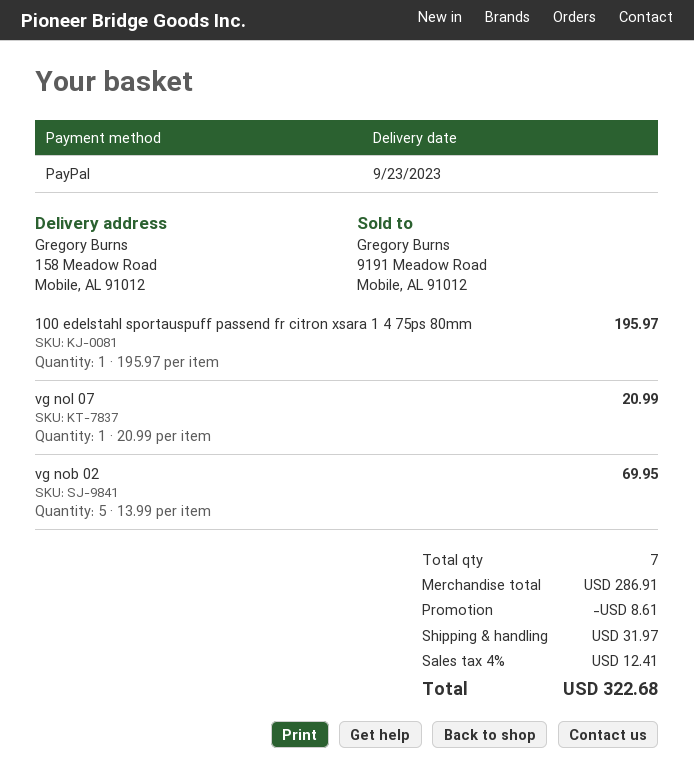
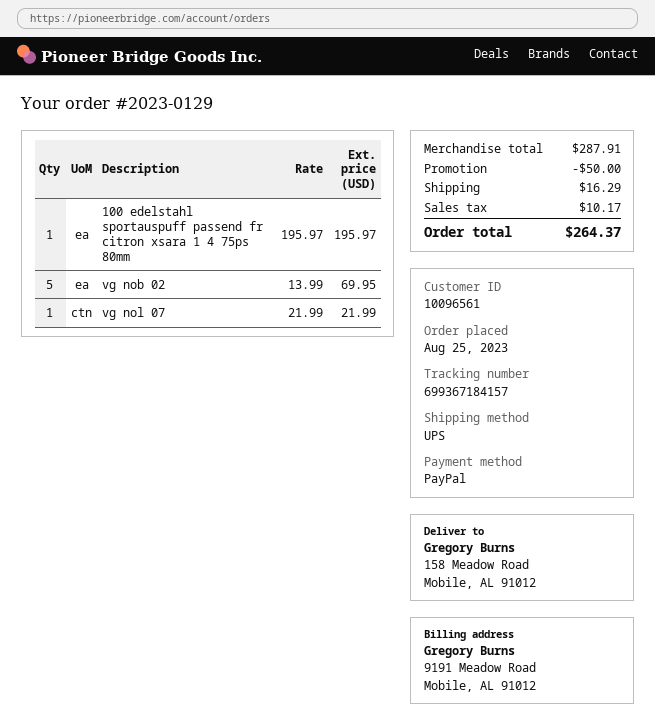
vg nol 07: 1 x 20.99 = 20.99 -> 1 x 21.99 = 21.99
subtotal: 286.91 -> 287.91
discount: 8.61 -> 50.00
shipping: 31.97 -> 16.29
tax: 12.41 -> 10.17
total: 322.68 -> 264.37

